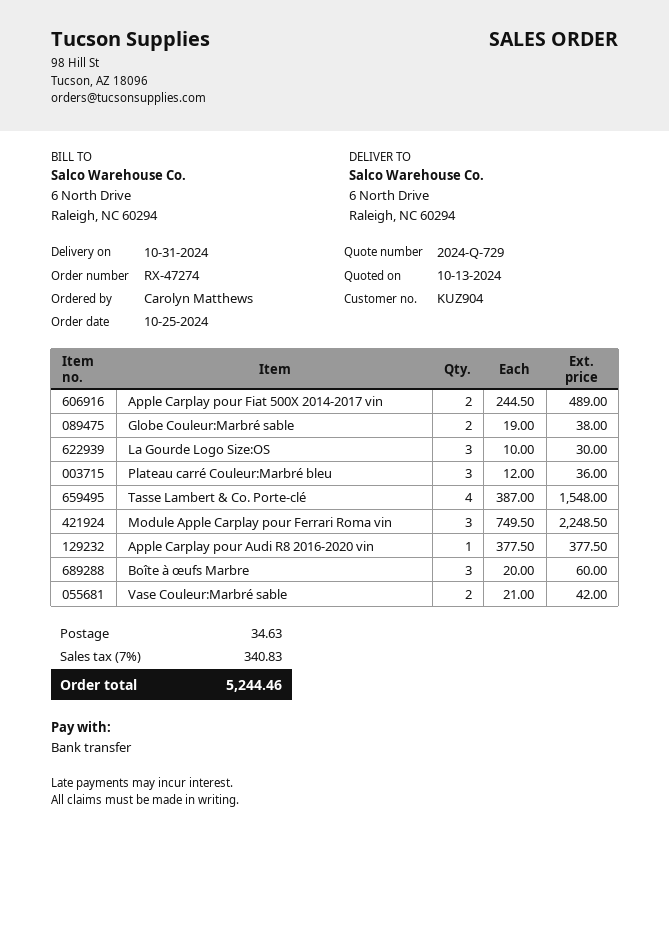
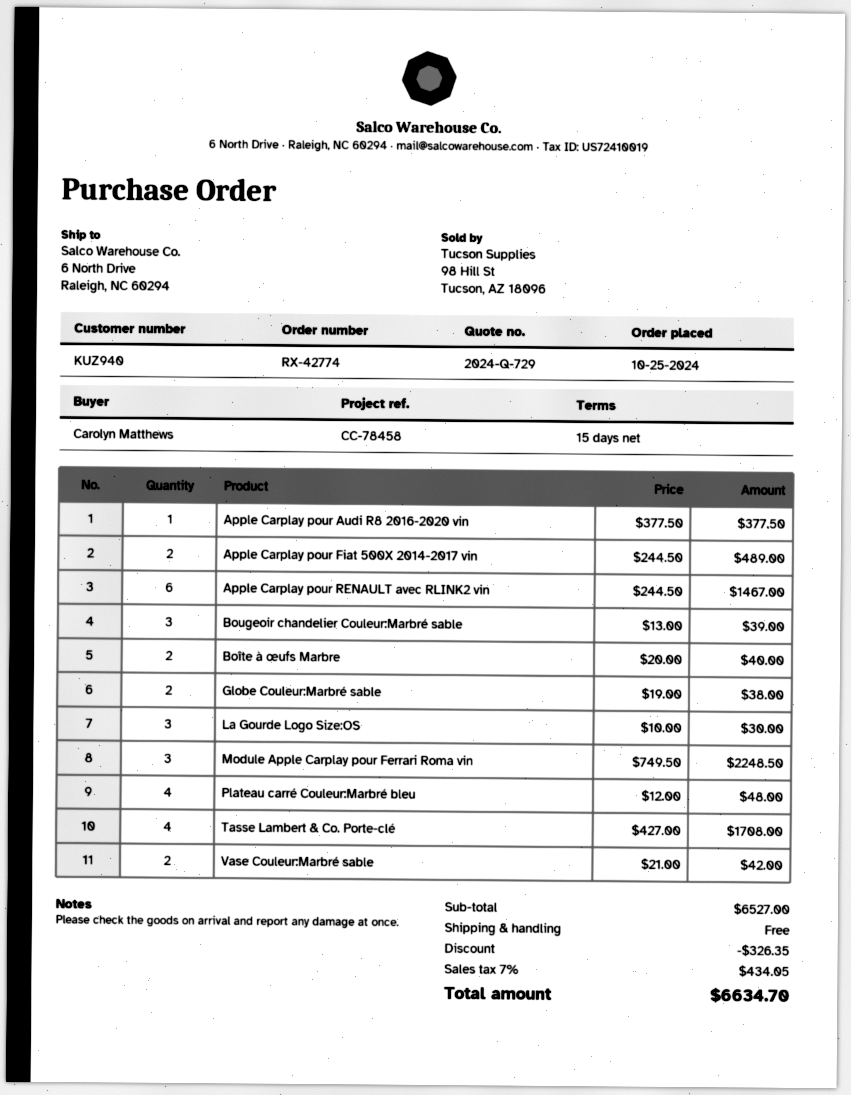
order number: RX-47274 -> RX-42774
customer number: KUZ904 -> KUZ940
Plateau carré Couleur:Marbré bleu: 3 x 12.00 = 36.00 -> 4 x 12.00 = 48.00
Tasse Lambert & Co. Porte-clé: 4 x 387.00 = 1548.00 -> 4 x 427.00 = 1708.00
Boîte à œufs Marbre: 3 x 20.00 = 60.00 -> 2 x 20.00 = 40.00
Apple Carplay pour RENAULT avec RLINK2 vin: none -> 6 x 244.50 = 1467.00
Bougeoir chandelier Couleur:Marbré sable: none -> 3 x 13.00 = 39.00
discount: none -> 326.35
shipping: 34.63 -> 0.00
tax: 7% = 340.83 -> 7% = 434.05
total: 5244.46 -> 6634.70

